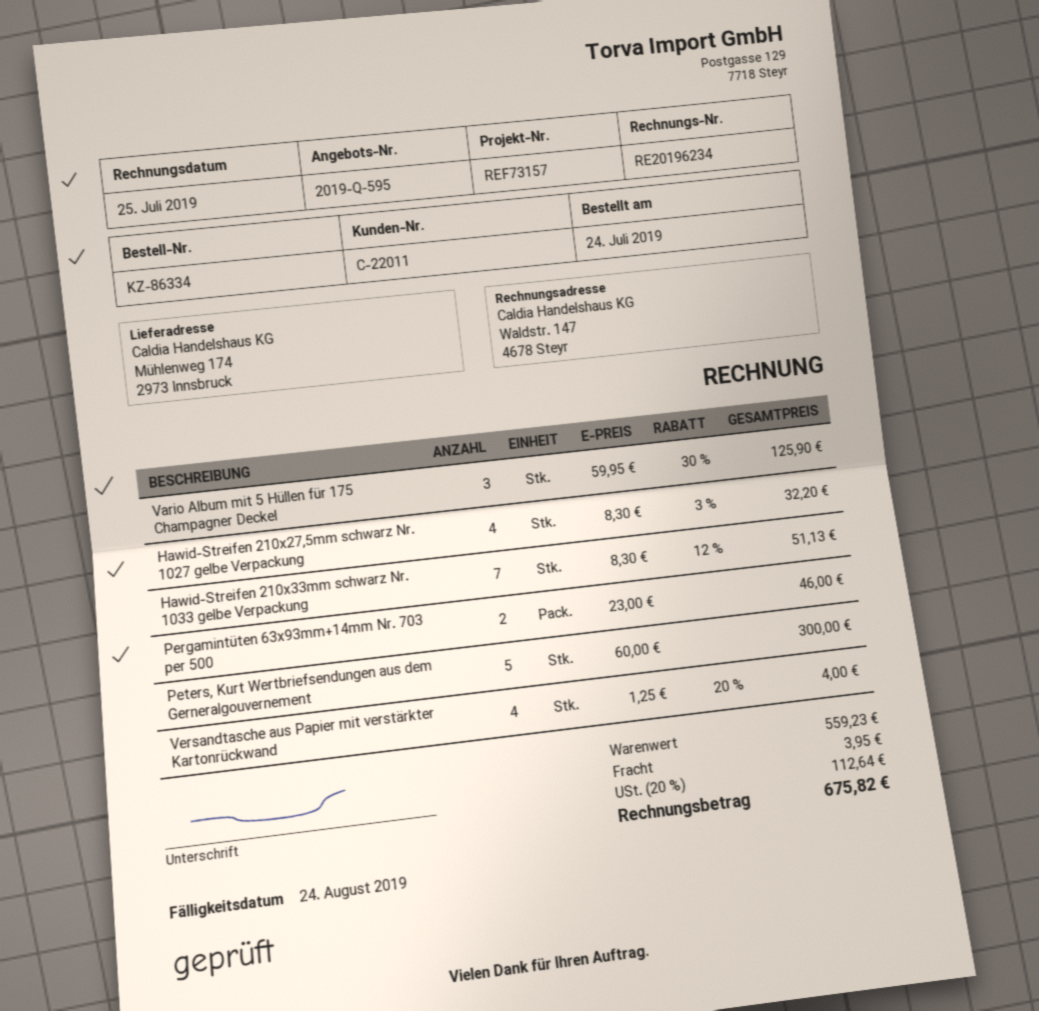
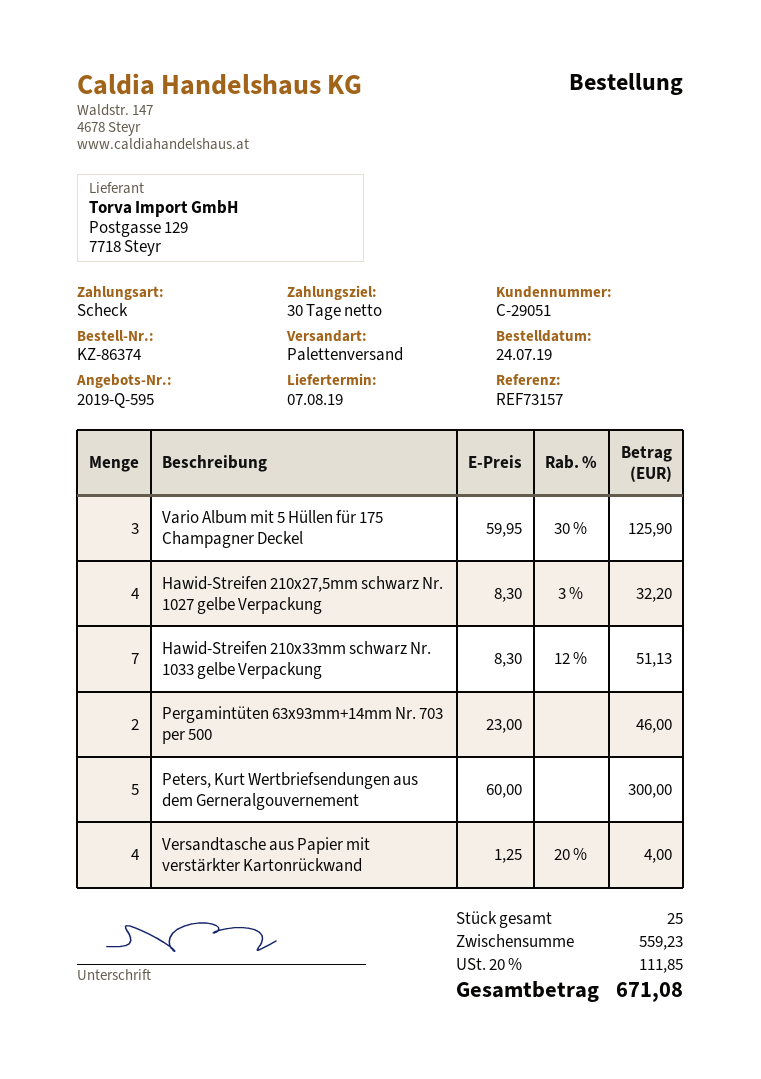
order number: KZ-86334 -> KZ-86374
customer number: C-22011 -> C-29051
shipping: 3.95 -> none
tax: 20% = 112.64 -> 20% = 111.85
total: 675.82 -> 671.08

